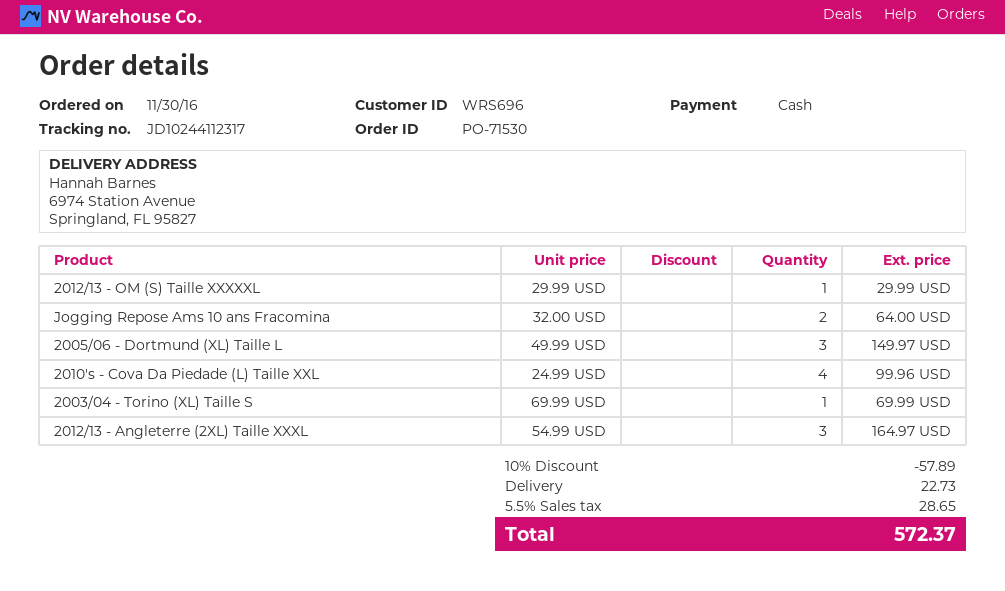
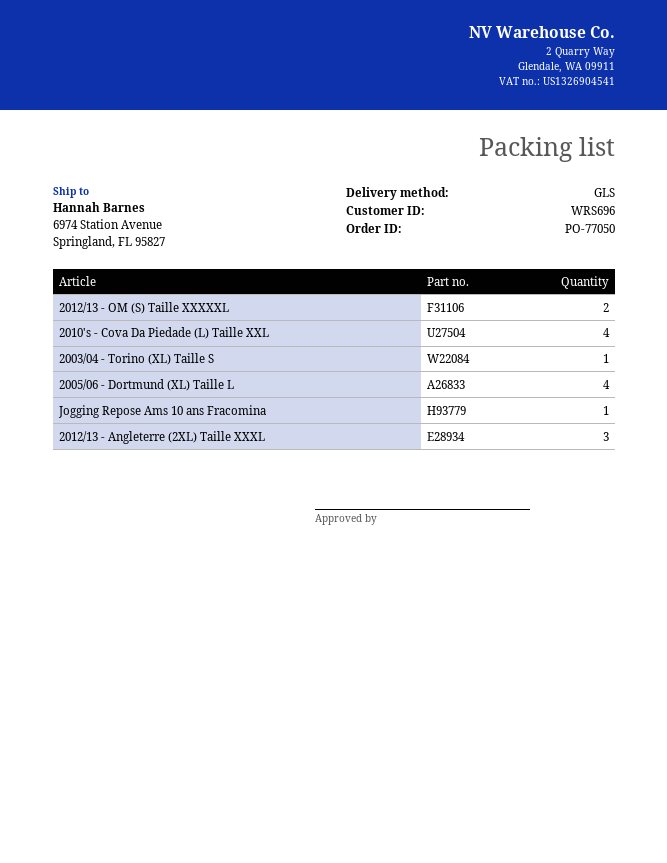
order number: PO-71530 -> PO-77050
2012/13 - OM (S) Taille XXXXXL: 1 -> 2
Jogging Repose Ams 10 ans Fracomina: 2 -> 1
2005/06 - Dortmund (XL) Taille L: 3 -> 4

